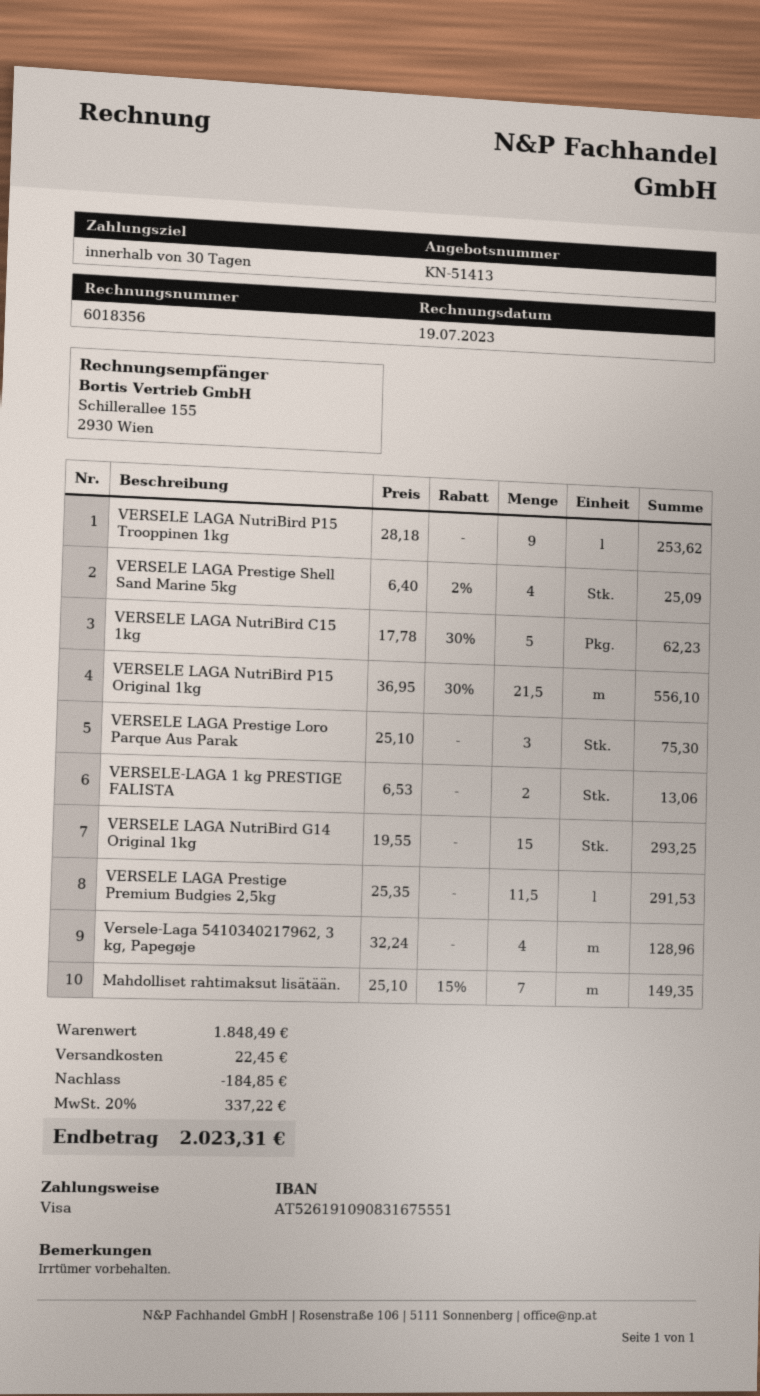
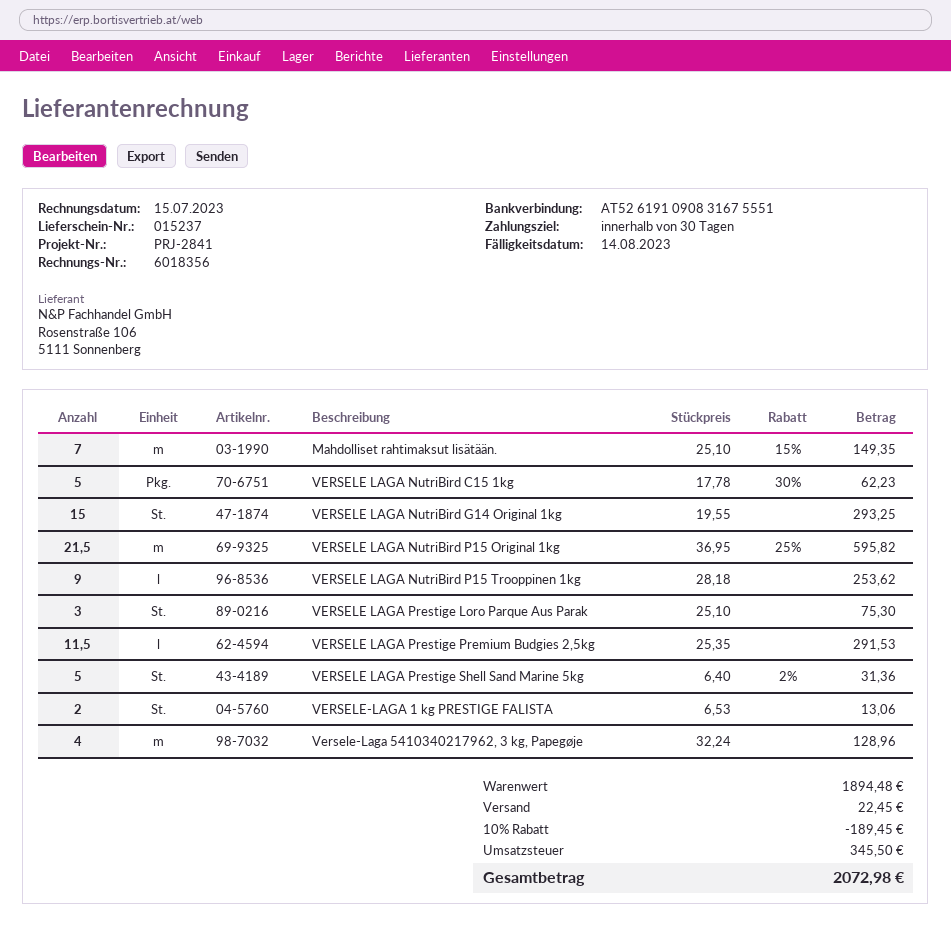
invoice date: 2023-07-19 -> 2023-07-15
VERSELE LAGA Prestige Shell Sand Marine 5kg: 4 x 6.40 - 2% = 25.09 -> 5 x 6.40 - 2% = 31.36
VERSELE LAGA NutriBird P15 Original 1kg: 21.5 x 36.95 - 30% = 556.10 -> 21.5 x 36.95 - 25% = 595.82
subtotal: 1848.49 -> 1894.48
discount: 184.85 -> 189.45
tax: 337.22 -> 345.50
total: 2023.31 -> 2072.98

